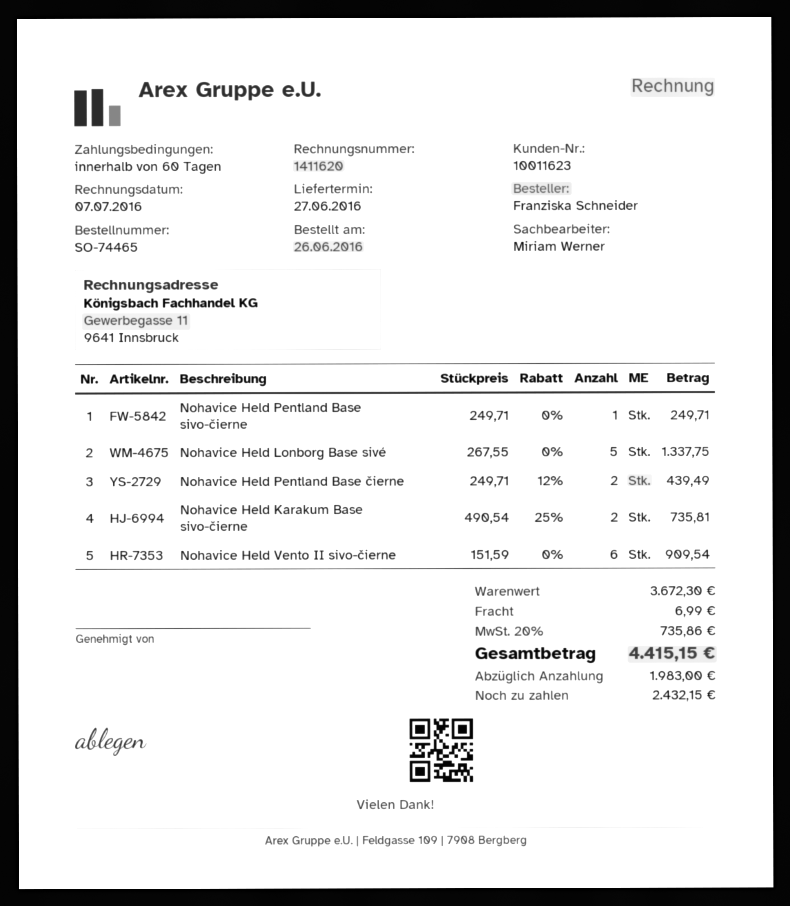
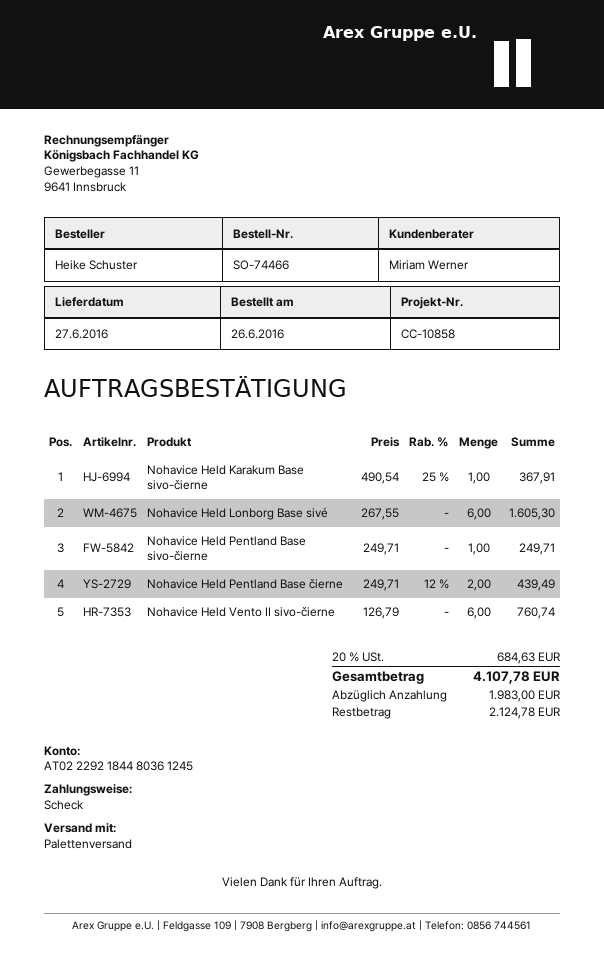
order number: SO-74465 -> SO-74466
ordered by: Franziska Schneider -> Heike Schuster
Nohavice Held Lonborg Base sivé: 5 x 267.55 = 1337.75 -> 6 x 267.55 = 1605.30
Nohavice Held Karakum Base sivo-čierne: 2 x 490.54 - 25% = 735.81 -> 1 x 490.54 - 25% = 367.91
Nohavice Held Vento II sivo-čierne: 6 x 151.59 = 909.54 -> 6 x 126.79 = 760.74
shipping: 6.99 -> none
tax: 20% = 735.86 -> 20% = 684.63
total: 4415.15 -> 4107.78
balance: 2432.15 -> 2124.78

